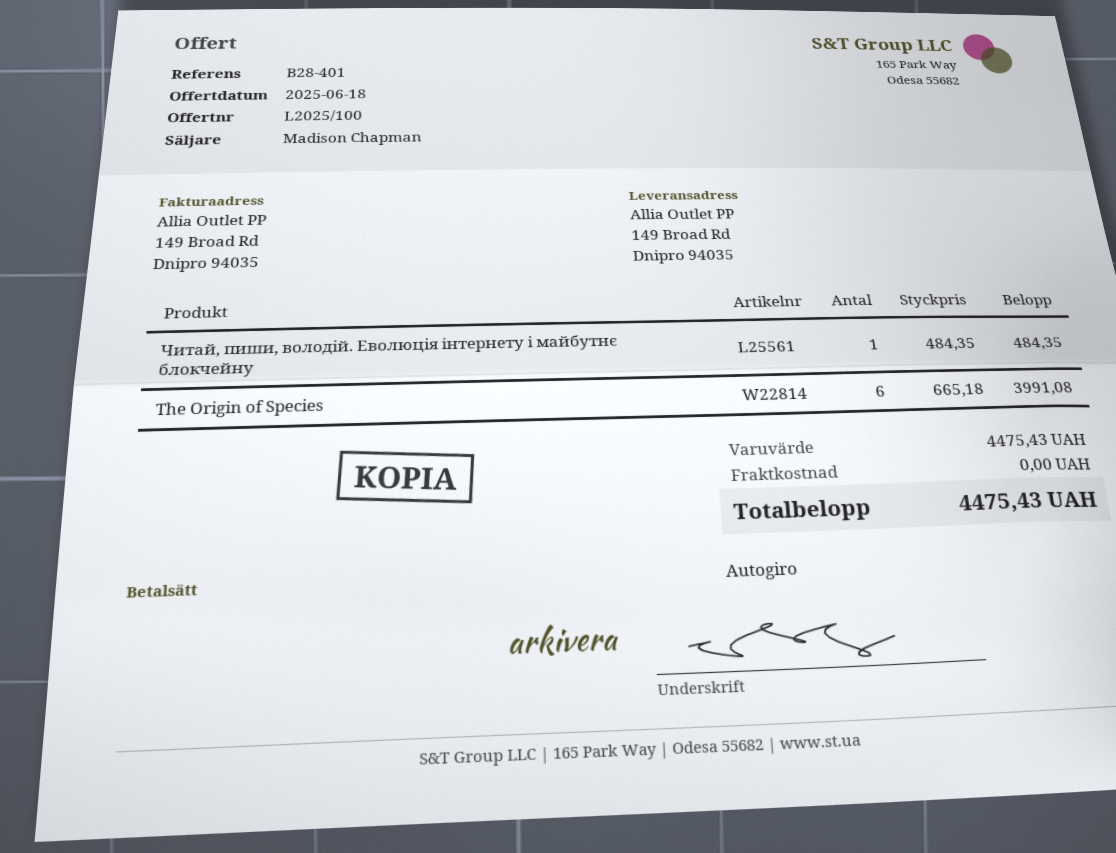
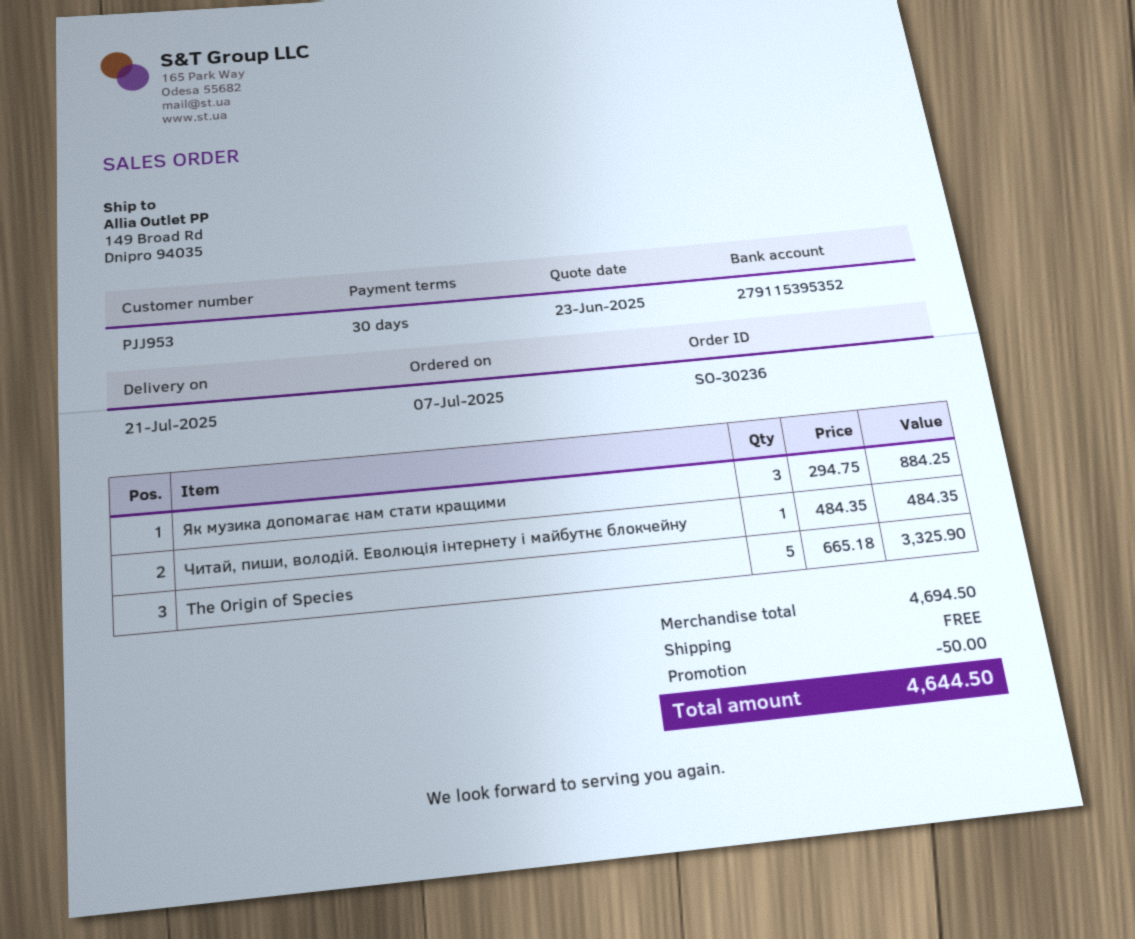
quote date: 2025-06-18 -> 2025-06-23
The Origin of Species: 6 x 665.18 = 3991.08 -> 5 x 665.18 = 3325.90
Як музика допомагає нам стати кращими: none -> 3 x 294.75 = 884.25
subtotal: 4475.43 -> 4694.50
discount: none -> 50.00
total: 4475.43 -> 4644.50

